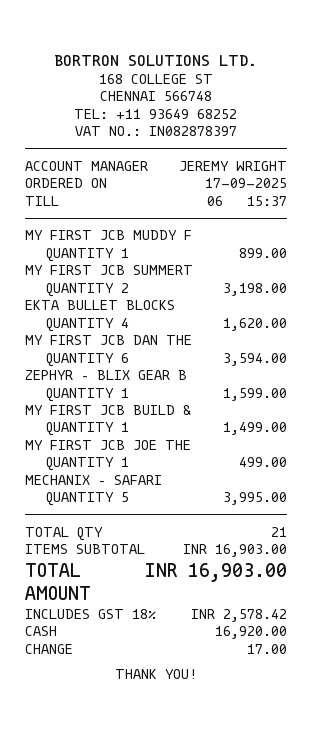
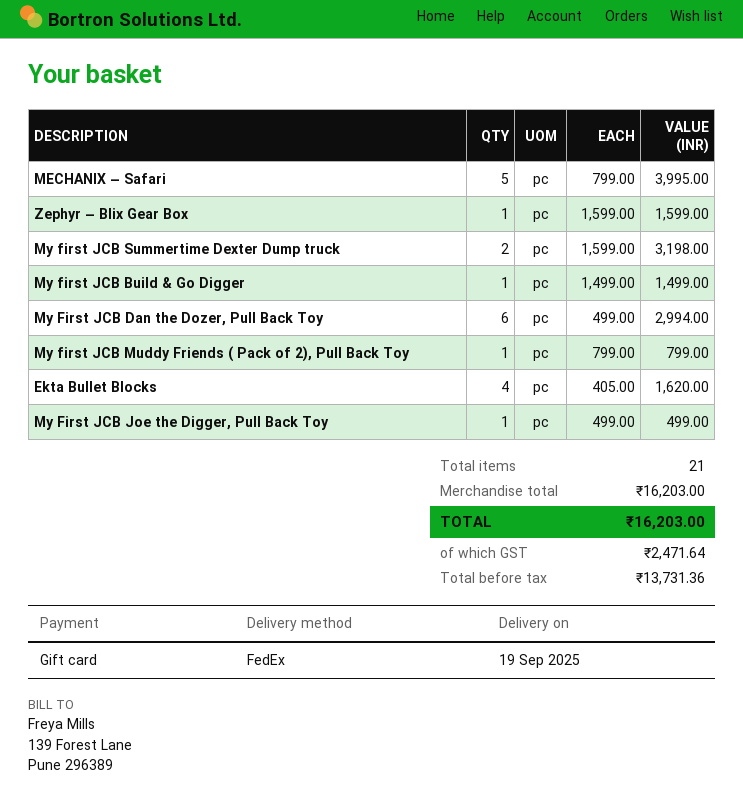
payment method: cash -> gift card
MY FIRST JCB MUDDY F: 1 for 899.00 -> 1 for 799.00
MY FIRST JCB DAN THE: 6 for 3594.00 -> 6 for 2994.00
subtotal: 16903.00 -> 16203.00
tax: 2578.42 -> 2471.64
total: 16903.00 -> 16203.00

